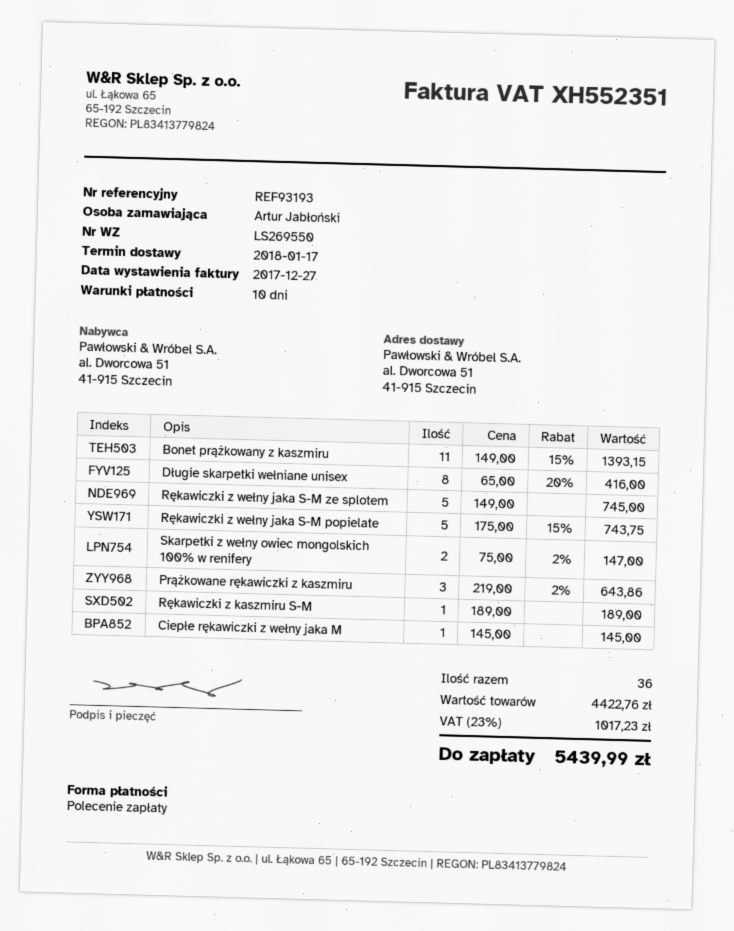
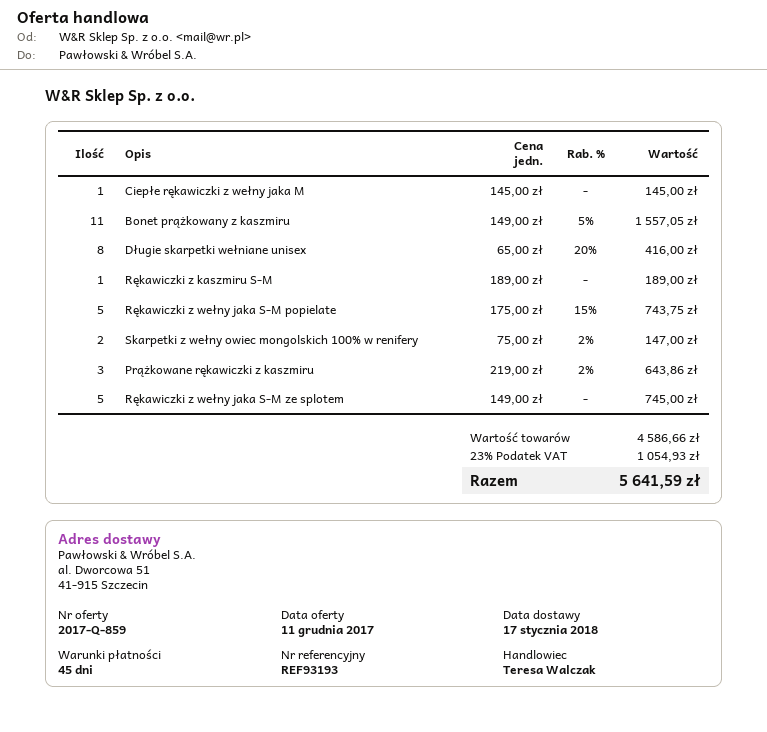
payment terms: 10 days -> 45 days
Bonet prążkowany z kaszmiru: 11 x 149.00 - 15% = 1393.15 -> 11 x 149.00 - 5% = 1557.05
subtotal: 4422.76 -> 4586.66
tax: 23% = 1017.23 -> 23% = 1054.93
total: 5439.99 -> 5641.59

